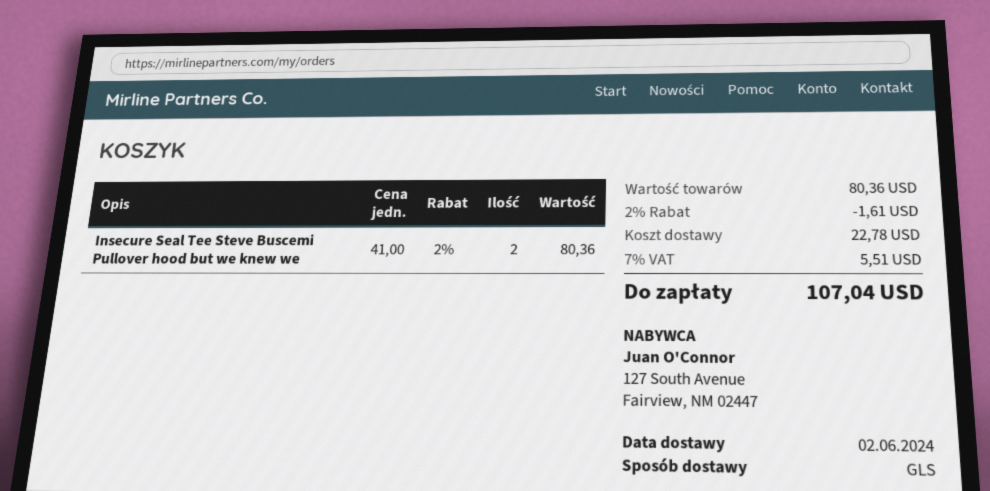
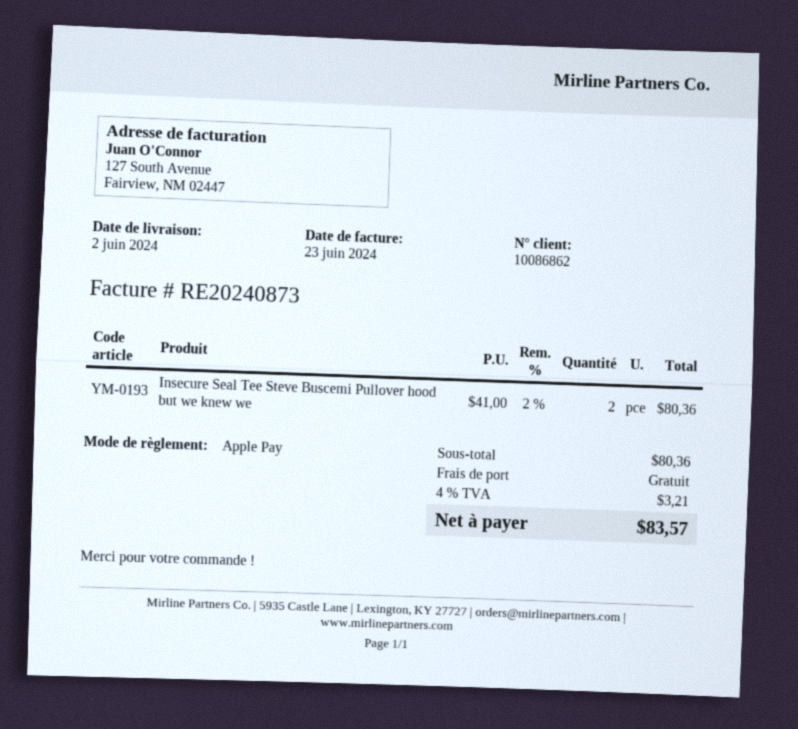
discount: 2% = 1.61 -> none
shipping: 22.78 -> 0.00
tax: 7% = 5.51 -> 4% = 3.21
total: 107.04 -> 83.57

